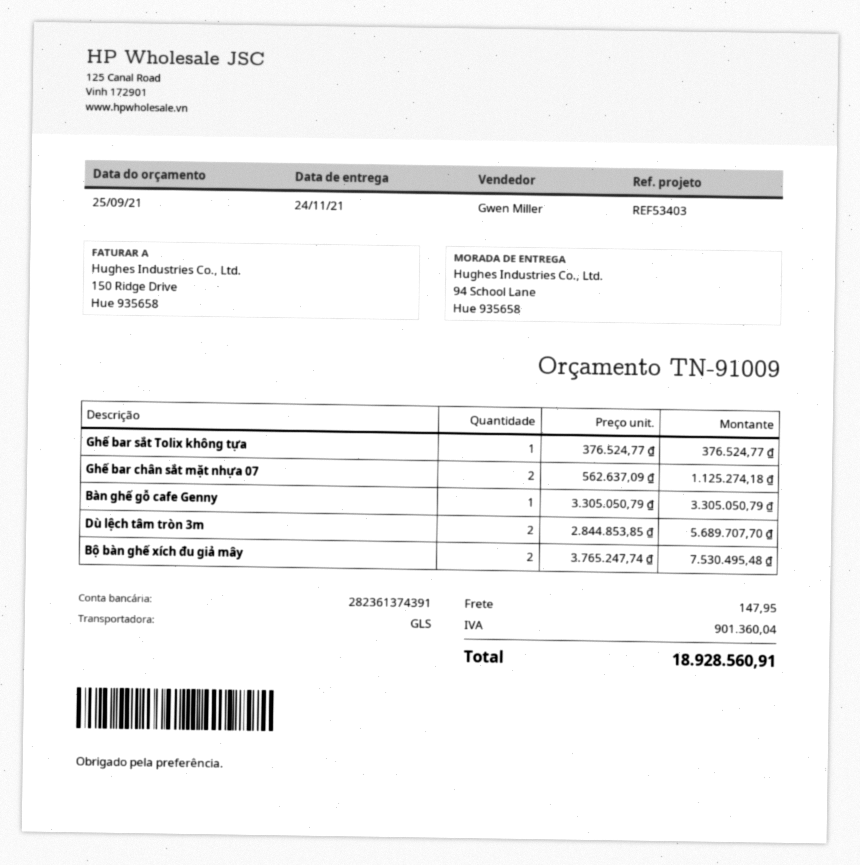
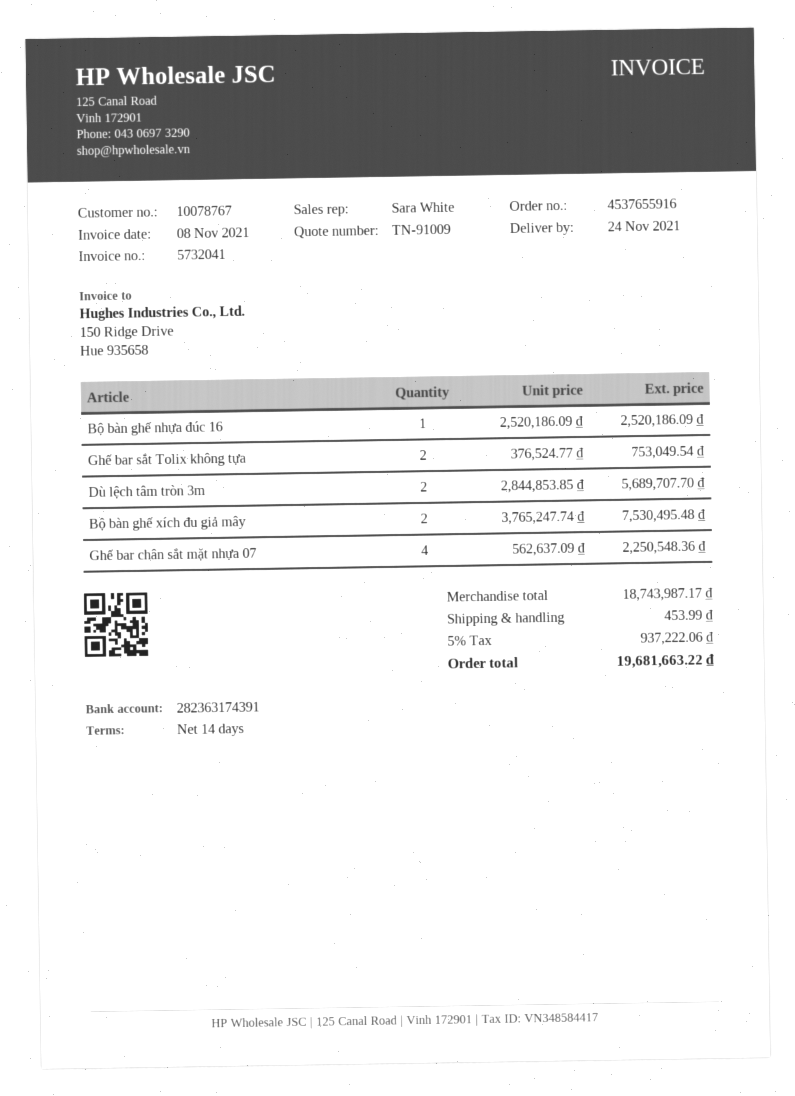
sales rep: Gwen Miller -> Sara White
bank account: 282361374391 -> 282363174391
Ghế bar sắt Tolix không tựa: 1 x 376524.77 = 376524.77 -> 2 x 376524.77 = 753049.54
Ghế bar chân sắt mặt nhựa 07: 2 x 562637.09 = 1125274.18 -> 4 x 562637.09 = 2250548.36
Bàn ghế gỗ cafe Genny: 1 x 3305050.79 = 3305050.79 -> none
Bộ bàn ghế nhựa đúc 16: none -> 1 x 2520186.09 = 2520186.09
shipping: 147.95 -> 453.99
tax: 901360.04 -> 937222.06
total: 18928560.91 -> 19681663.22

